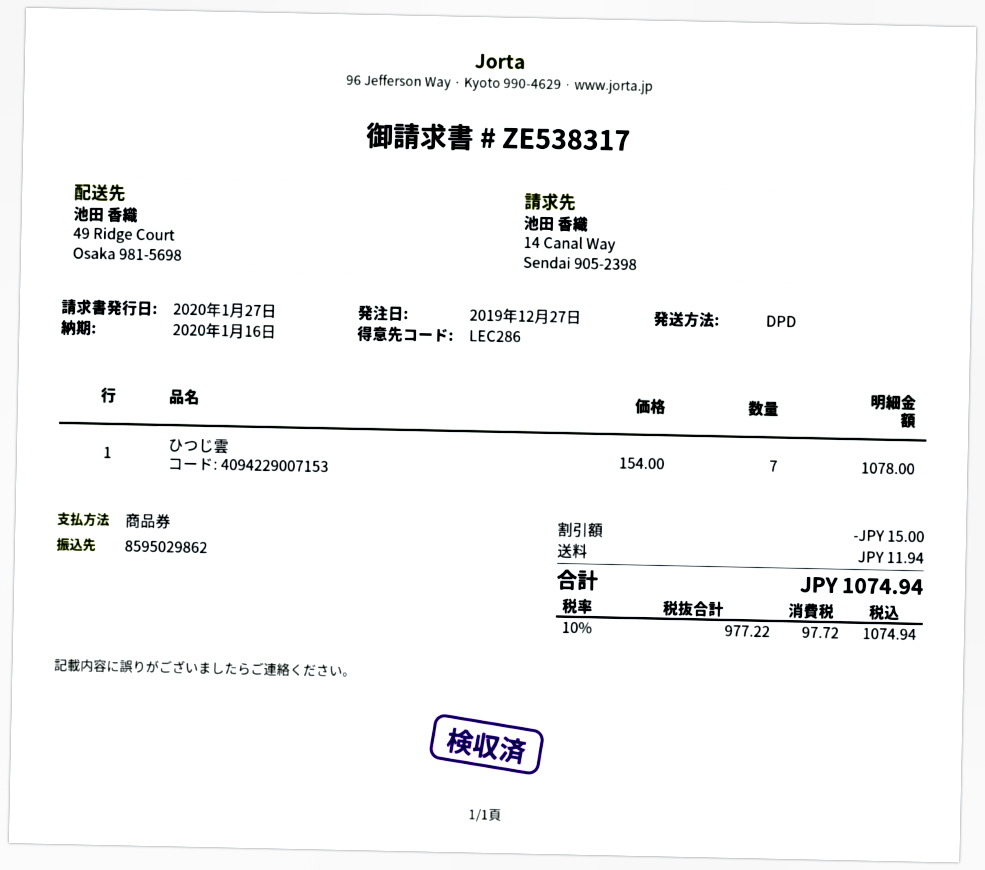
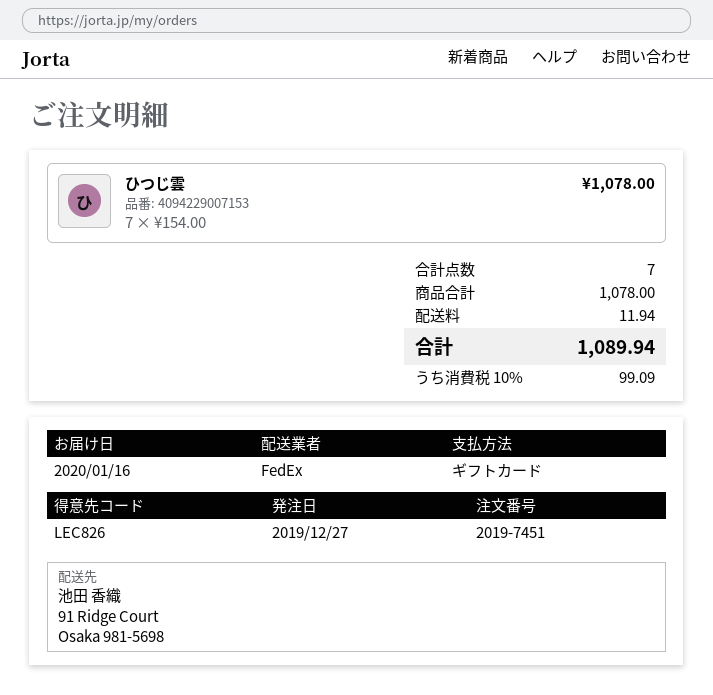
customer number: LEC286 -> LEC826
shipping method: DPD -> FedEx
ship to: 49 Ridge Court, Osaka 981-5698 -> 91 Ridge Court, Osaka 981-5698
discount: 15.00 -> none
tax: 10% = 97.72 -> 10% = 99.09
total: 1074.94 -> 1089.94

